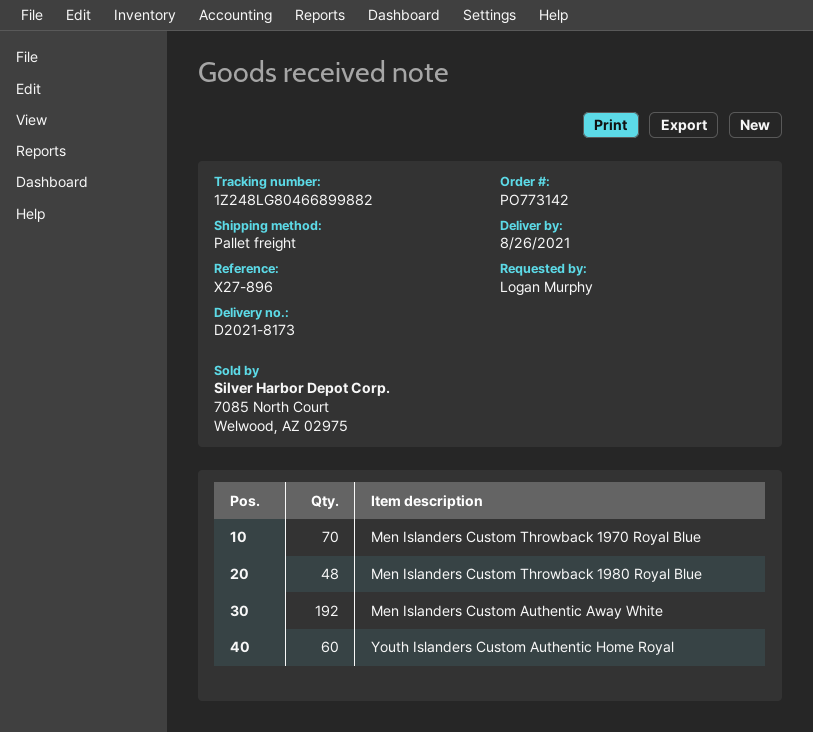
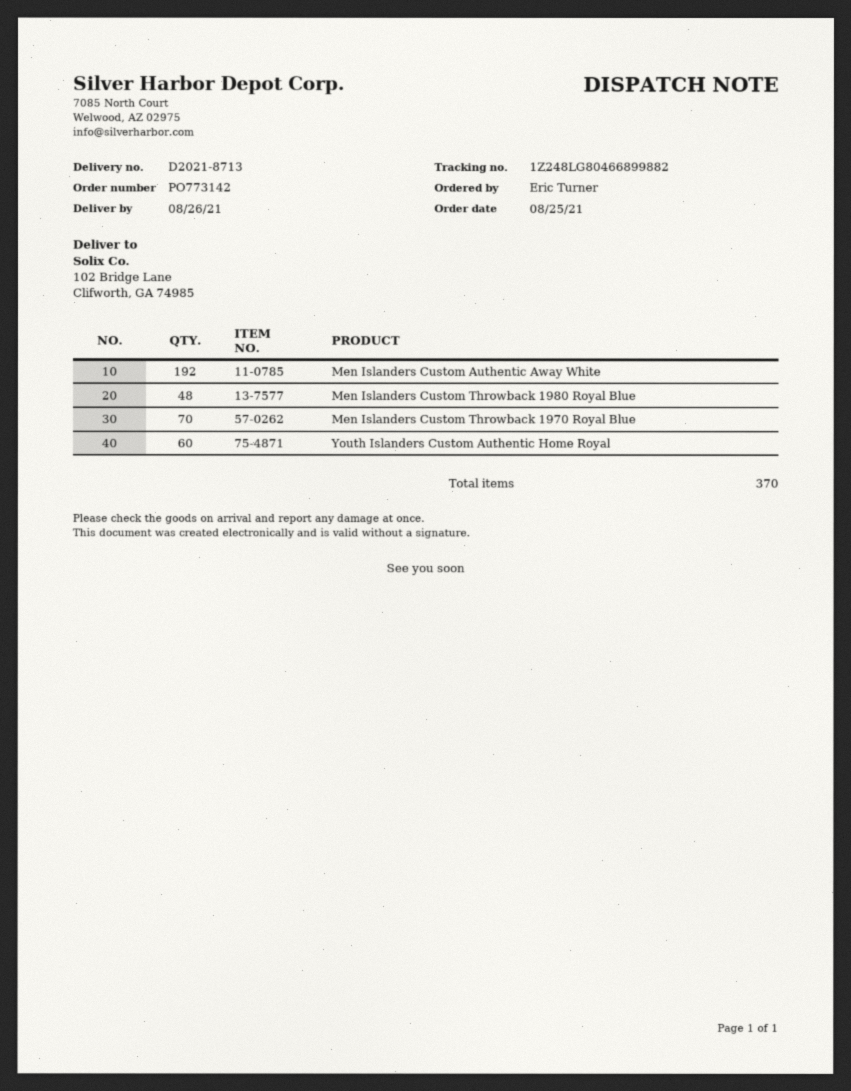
delivery note number: D2021-8173 -> D2021-8713
ordered by: Logan Murphy -> Eric Turner

